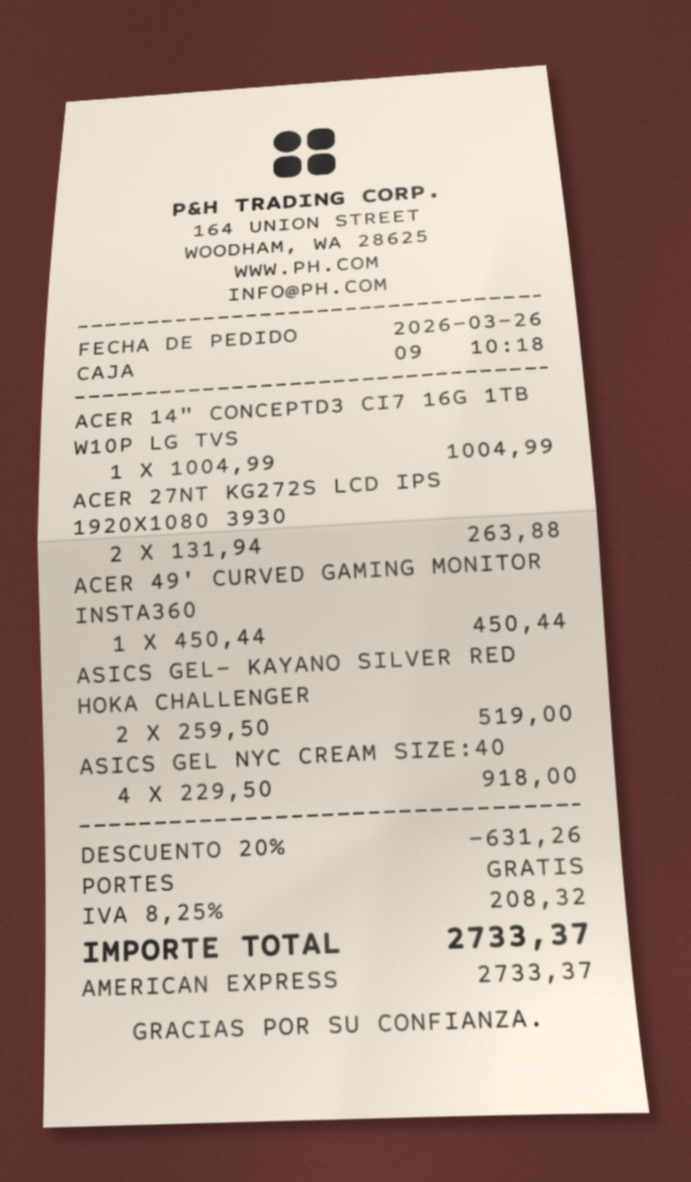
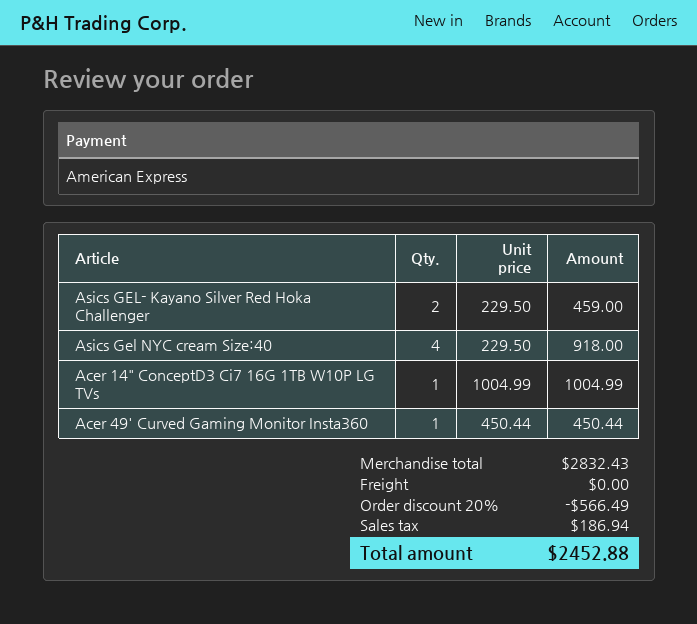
ACER 27NT KG272S LCD IPS 1920X1080 3930: 2 x 131.94 = 263.88 -> none
ASICS GEL- KAYANO SILVER RED HOKA CHALLENGER: 2 x 259.50 = 519.00 -> 2 x 229.50 = 459.00
discount: 20% = 631.26 -> 20% = 566.49
tax: 208.32 -> 186.94
total: 2733.37 -> 2452.88

